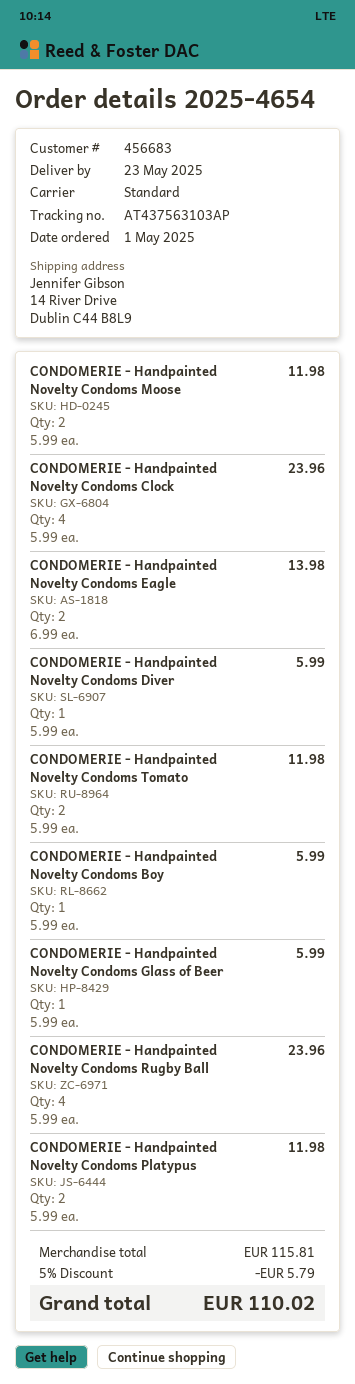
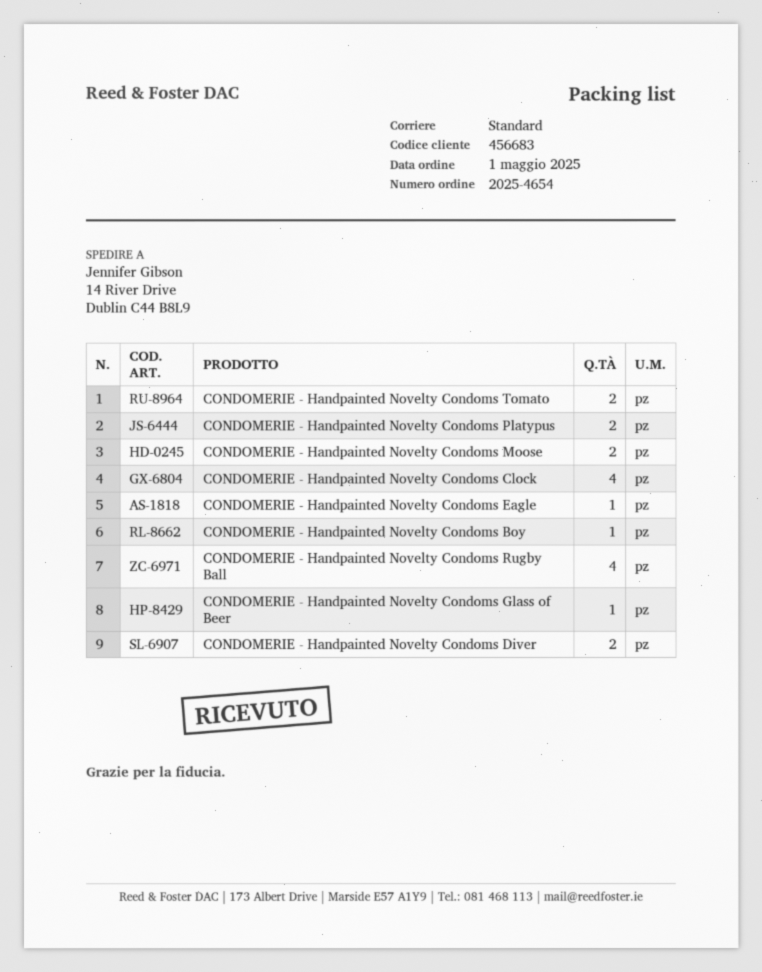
CONDOMERIE - Handpainted Novelty Condoms Eagle: 2 -> 1
CONDOMERIE - Handpainted Novelty Condoms Diver: 1 -> 2

